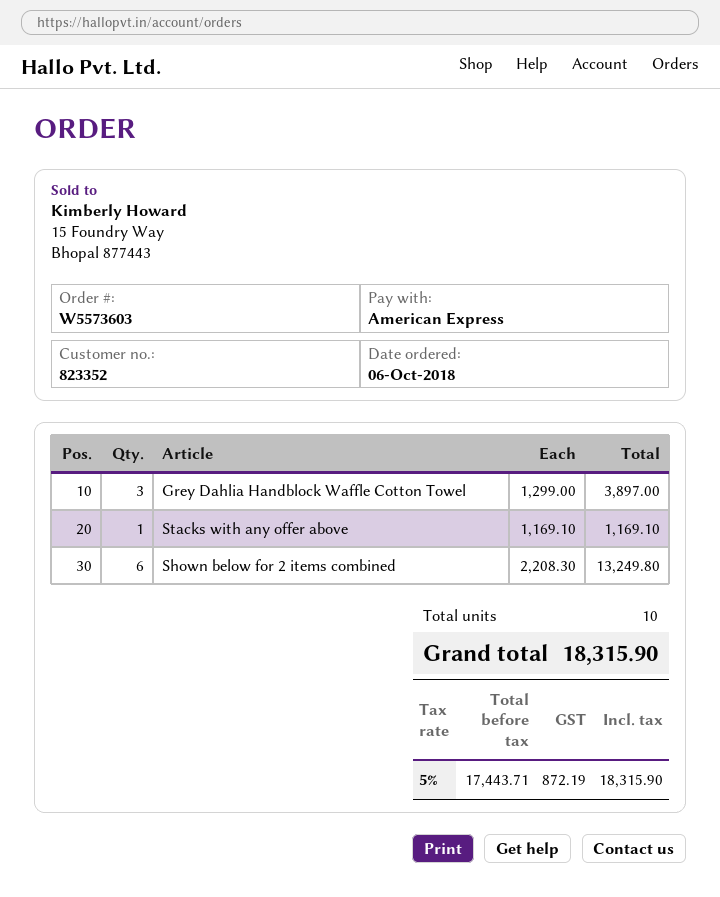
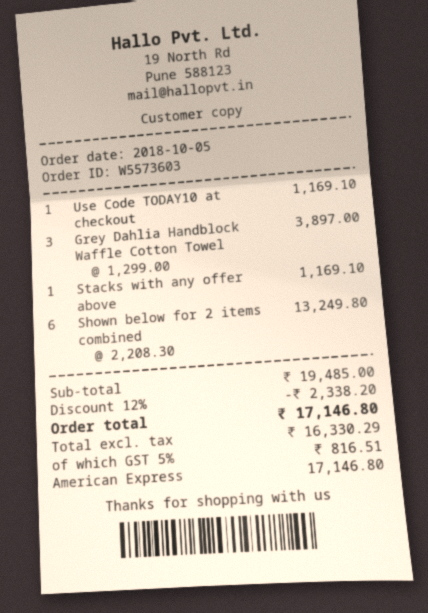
order date: 2018-10-06 -> 2018-10-05
Use Code TODAY10 at checkout: none -> 1 x 1169.10 = 1169.10
discount: none -> 12% = 2338.20
net: 17443.71 -> 16330.29
tax: 5% = 872.19 -> 5% = 816.51
total: 18315.90 -> 17146.80

